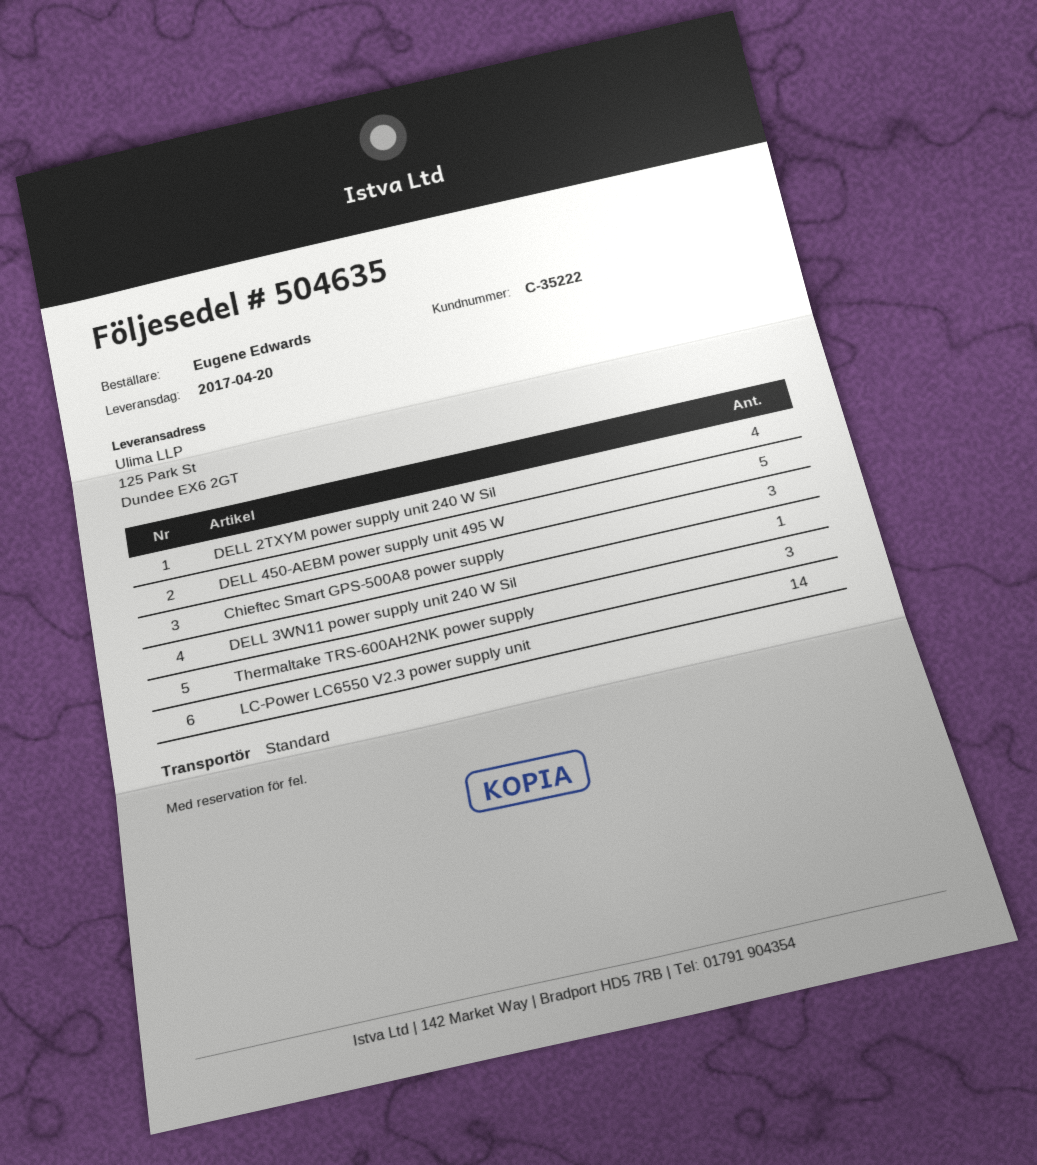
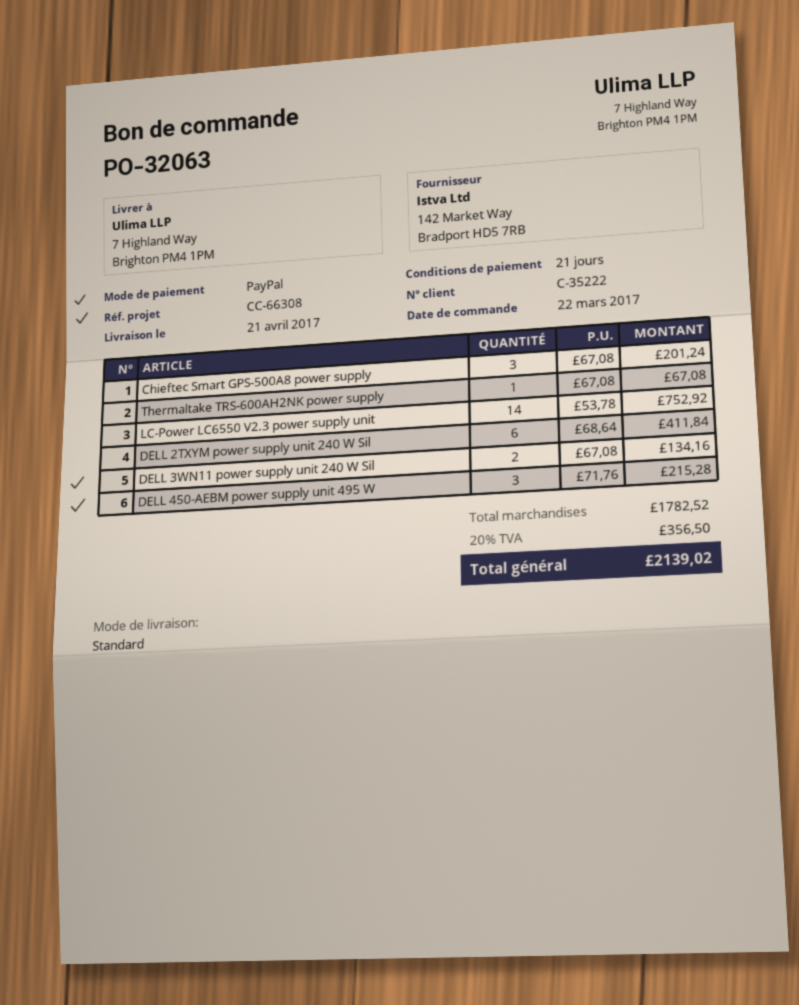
delivery date: 2017-04-20 -> 2017-04-21
ship to: 125 Park St, Dundee EX6 2GT -> 7 Highland Way, Brighton PM4 1PM
DELL 2TXYM power supply unit 240 W Sil: 4 -> 6
DELL 450-AEBM power supply unit 495 W: 5 -> 3
DELL 3WN11 power supply unit 240 W Sil: 1 -> 2
Thermaltake TRS-600AH2NK power supply: 3 -> 1

